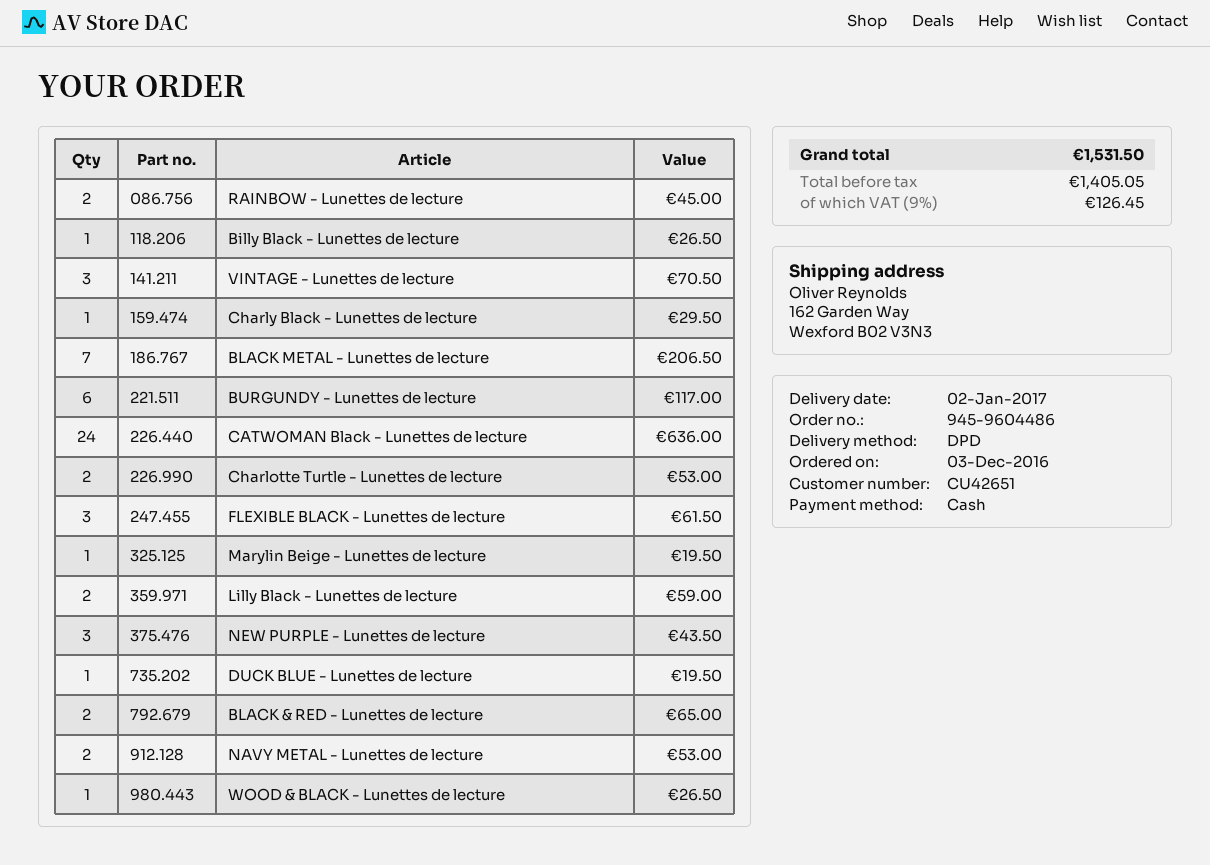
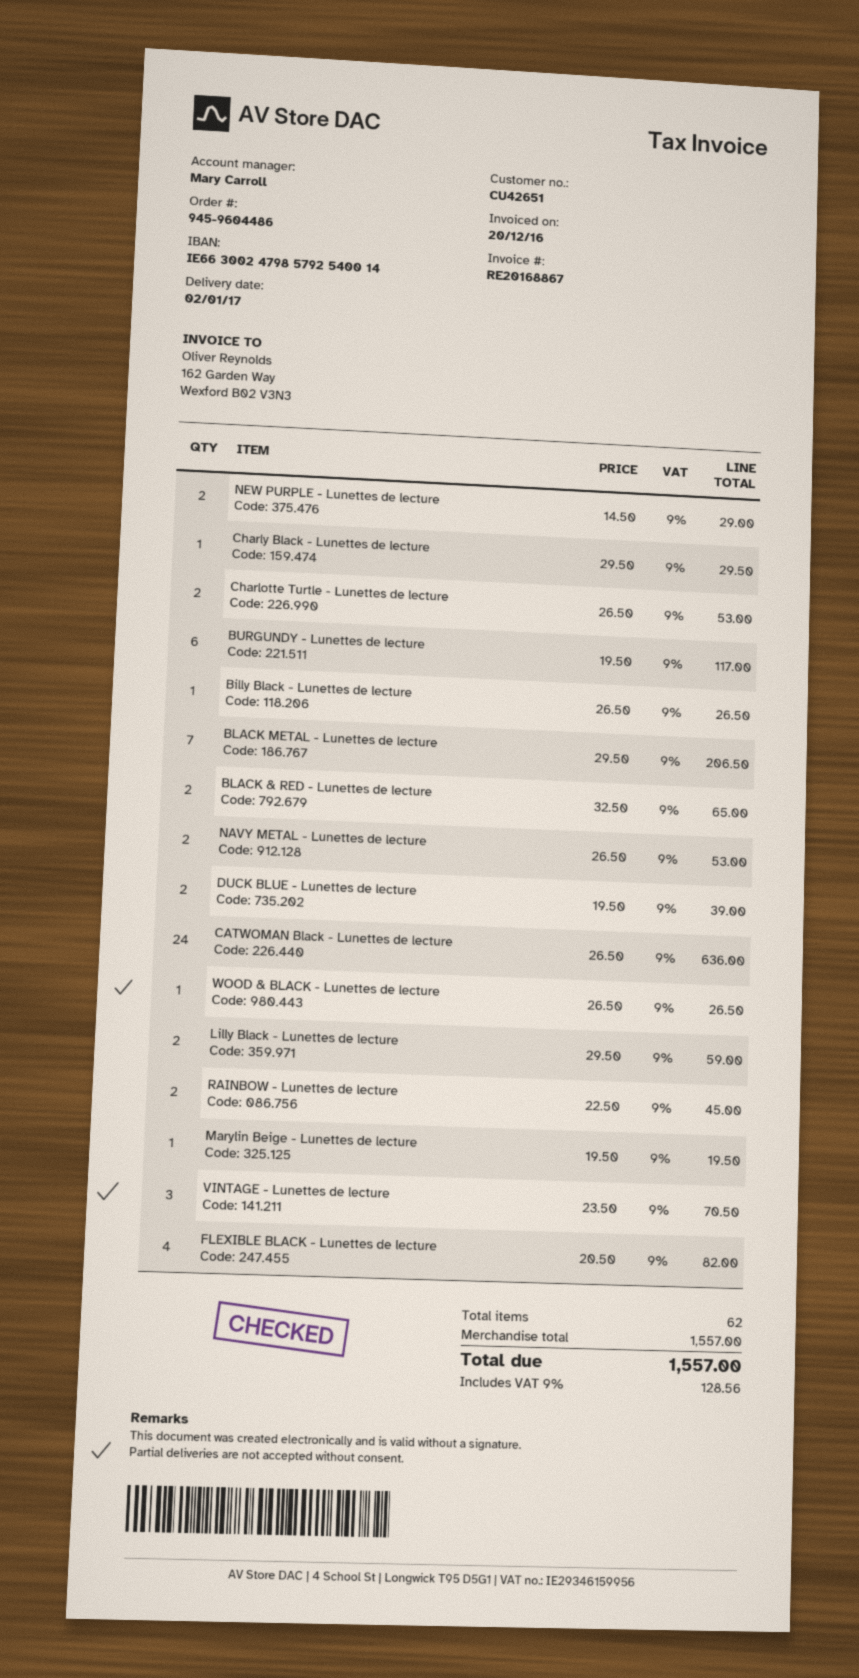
FLEXIBLE BLACK - Lunettes de lecture: 3 for 61.50 -> 4 for 82.00
NEW PURPLE - Lunettes de lecture: 3 for 43.50 -> 2 for 29.00
DUCK BLUE - Lunettes de lecture: 1 for 19.50 -> 2 for 39.00
tax: 9% = 126.45 -> 9% = 128.56
total: 1531.50 -> 1557.00

